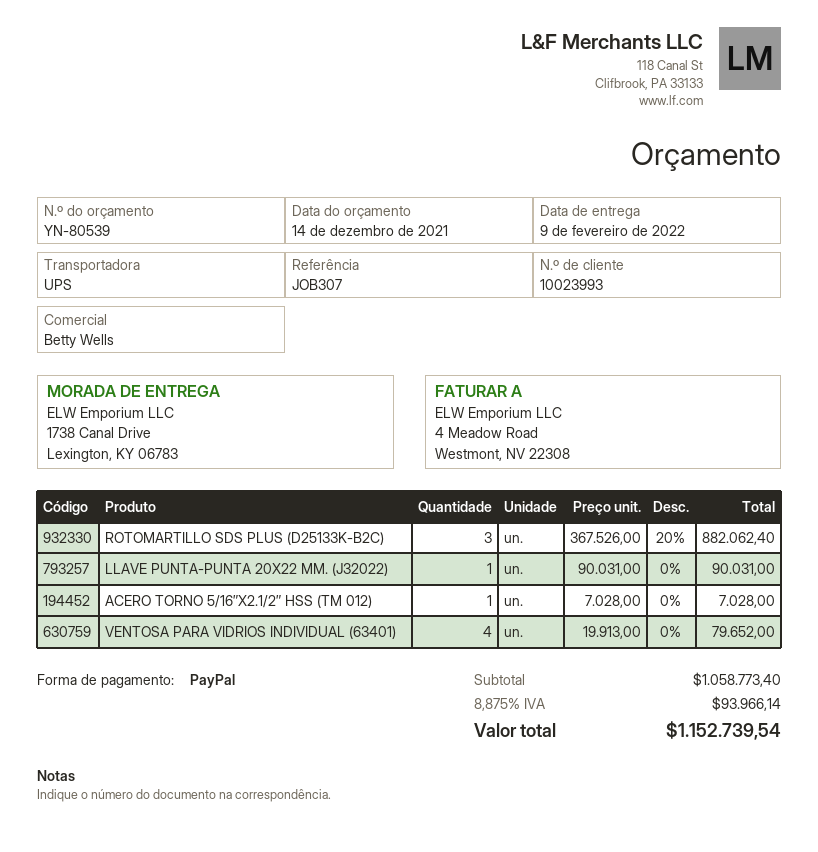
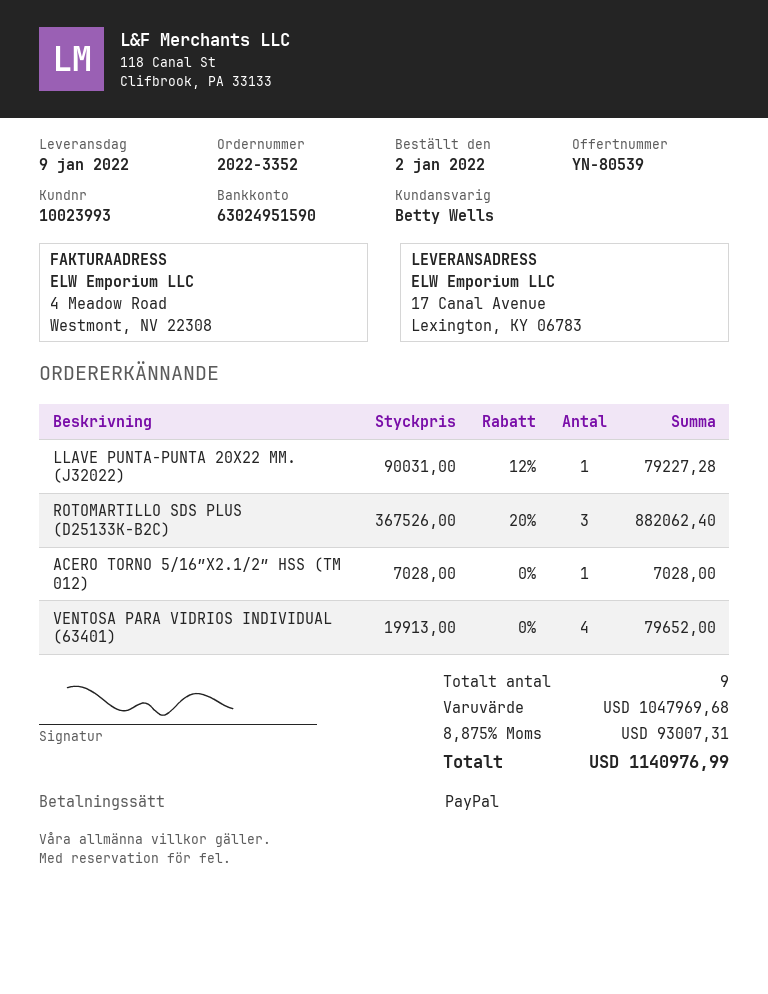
delivery date: 2022-02-09 -> 2022-01-09
ship to: 1738 Canal Drive, Lexington, KY 06783 -> 17 Canal Avenue, Lexington, KY 06783
LLAVE PUNTA-PUNTA 20X22 MM. (J32022): 1 x 90031.00 = 90031.00 -> 1 x 90031.00 - 12% = 79227.28
subtotal: 1058773.40 -> 1047969.68
tax: 8.875% = 93966.14 -> 8.875% = 93007.31
total: 1152739.54 -> 1140976.99

